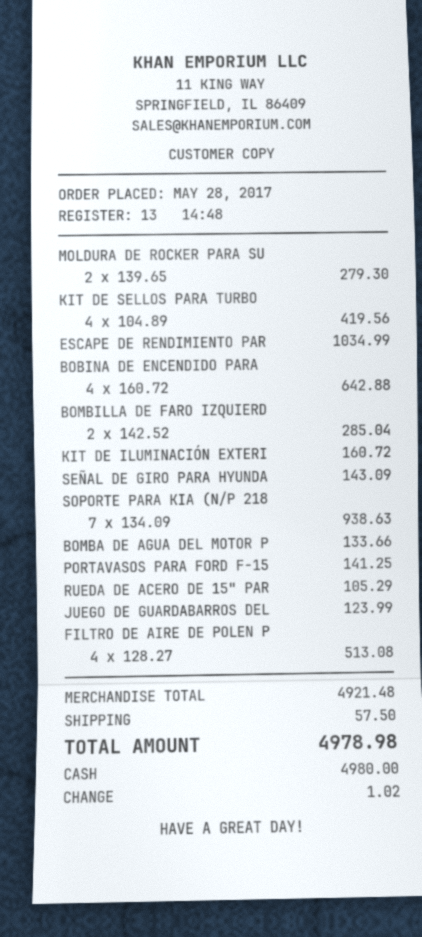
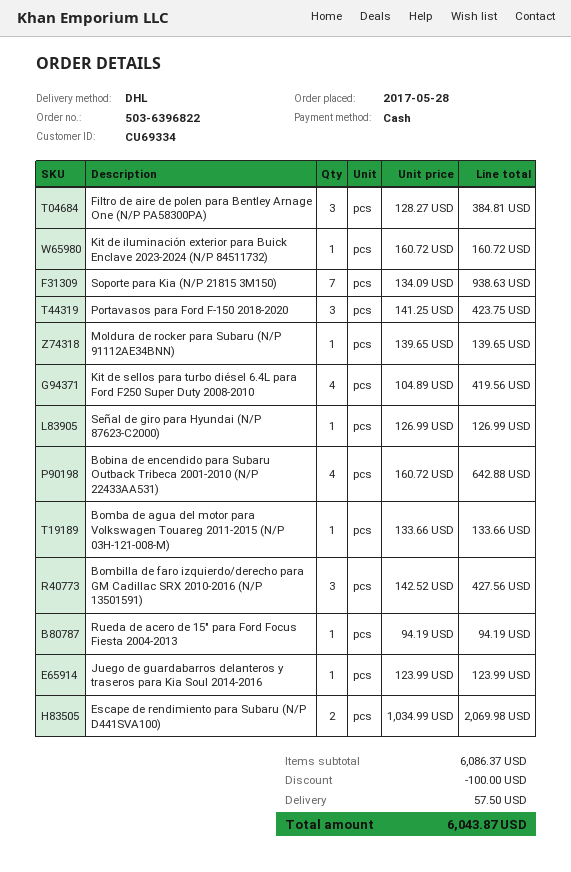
MOLDURA DE ROCKER PARA SU: 2 x 139.65 = 279.30 -> 1 x 139.65 = 139.65
ESCAPE DE RENDIMIENTO PAR: 1 x 1034.99 = 1034.99 -> 2 x 1034.99 = 2069.98
BOMBILLA DE FARO IZQUIERD: 2 x 142.52 = 285.04 -> 3 x 142.52 = 427.56
SEÑAL DE GIRO PARA HYUNDA: 1 x 143.09 = 143.09 -> 1 x 126.99 = 126.99
PORTAVASOS PARA FORD F-15: 1 x 141.25 = 141.25 -> 3 x 141.25 = 423.75
RUEDA DE ACERO DE 15" PAR: 1 x 105.29 = 105.29 -> 1 x 94.19 = 94.19
FILTRO DE AIRE DE POLEN P: 4 x 128.27 = 513.08 -> 3 x 128.27 = 384.81
subtotal: 4921.48 -> 6086.37
discount: none -> 100.00
total: 4978.98 -> 6043.87

